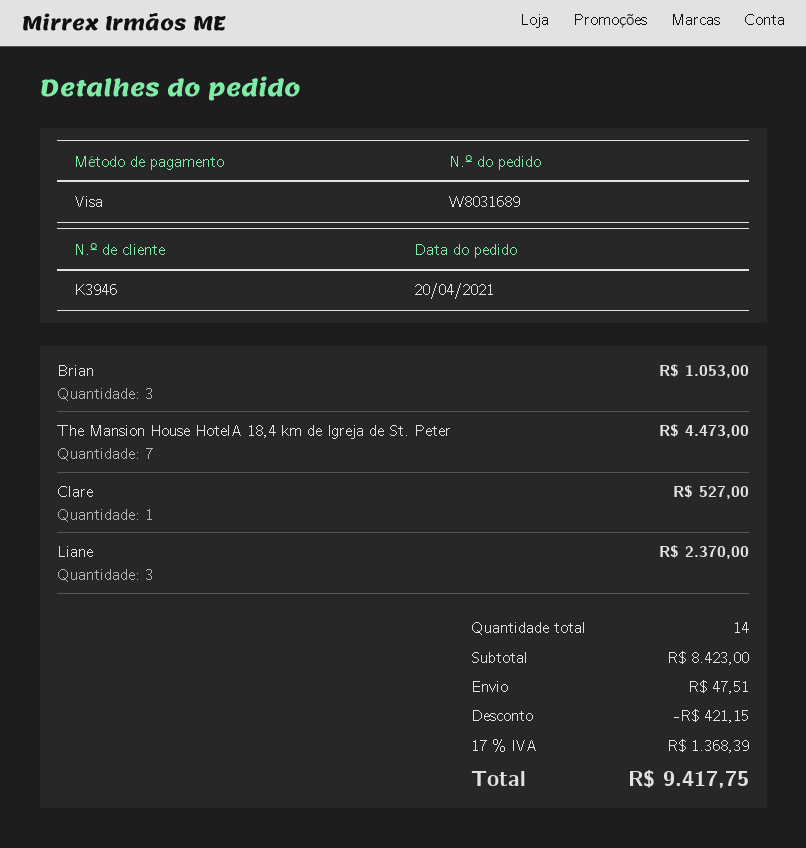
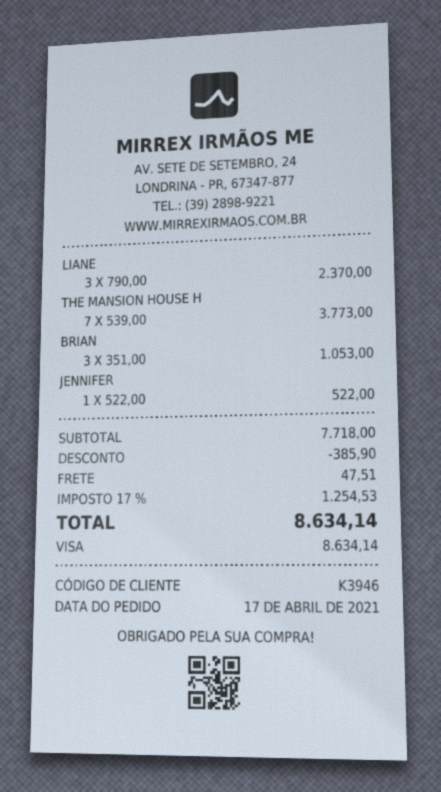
order date: 2021-04-20 -> 2021-04-17
The Mansion House HotelA 18,4 km de Igreja de St. Peter: 7 for 4473.00 -> 7 for 3773.00
Clare: 1 for 527.00 -> none
JENNIFER: none -> 1 for 522.00
subtotal: 8423.00 -> 7718.00
discount: 421.15 -> 385.90
tax: 17% = 1368.39 -> 17% = 1254.53
total: 9417.75 -> 8634.14

